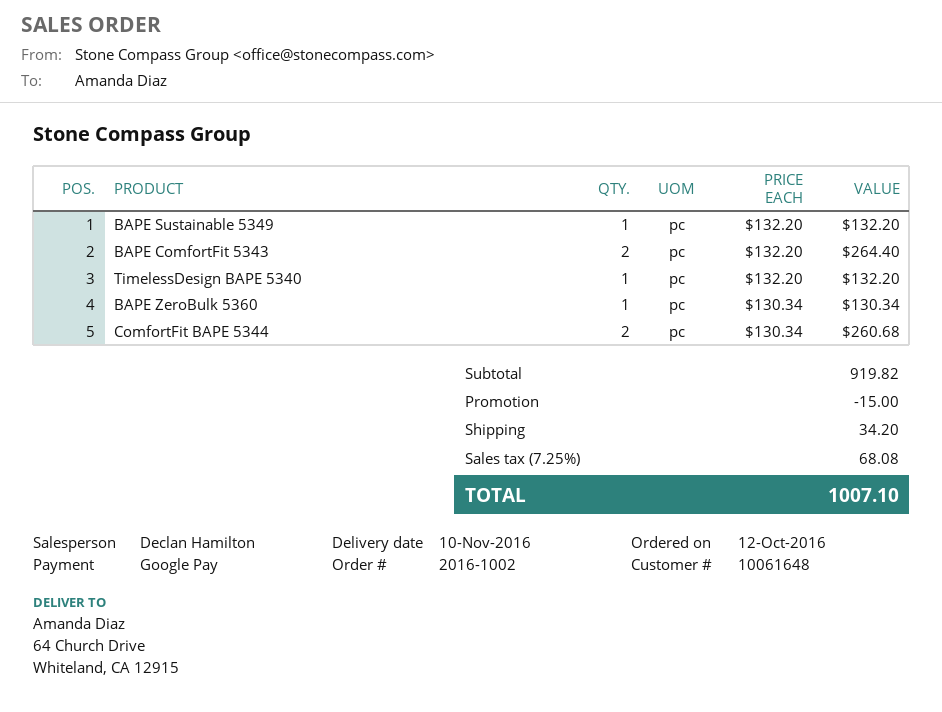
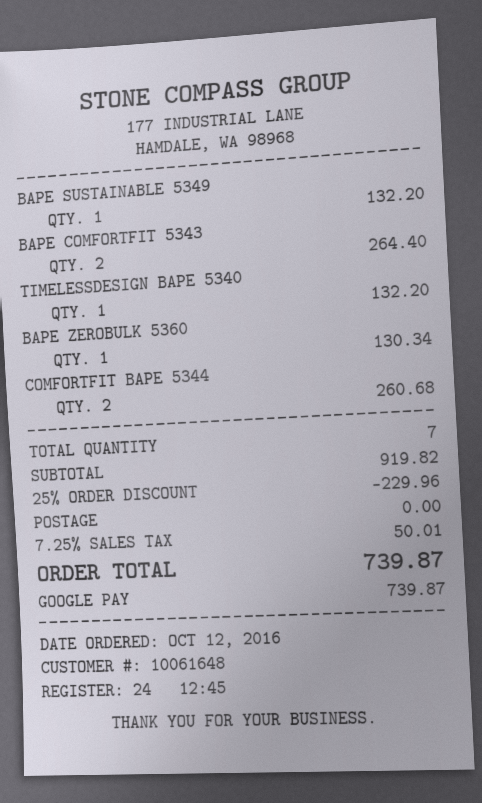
discount: 15.00 -> 229.96
shipping: 34.20 -> 0.00
tax: 7.25% = 68.08 -> 7.25% = 50.01
total: 1007.10 -> 739.87

